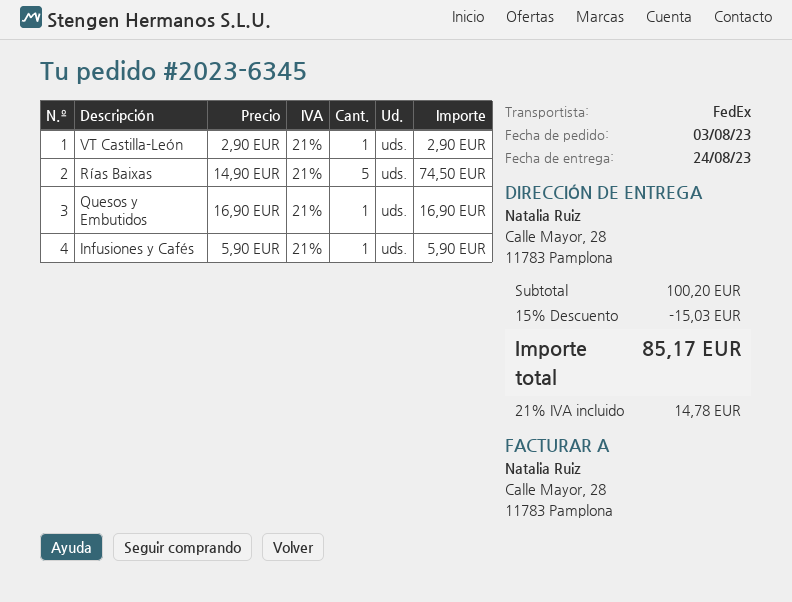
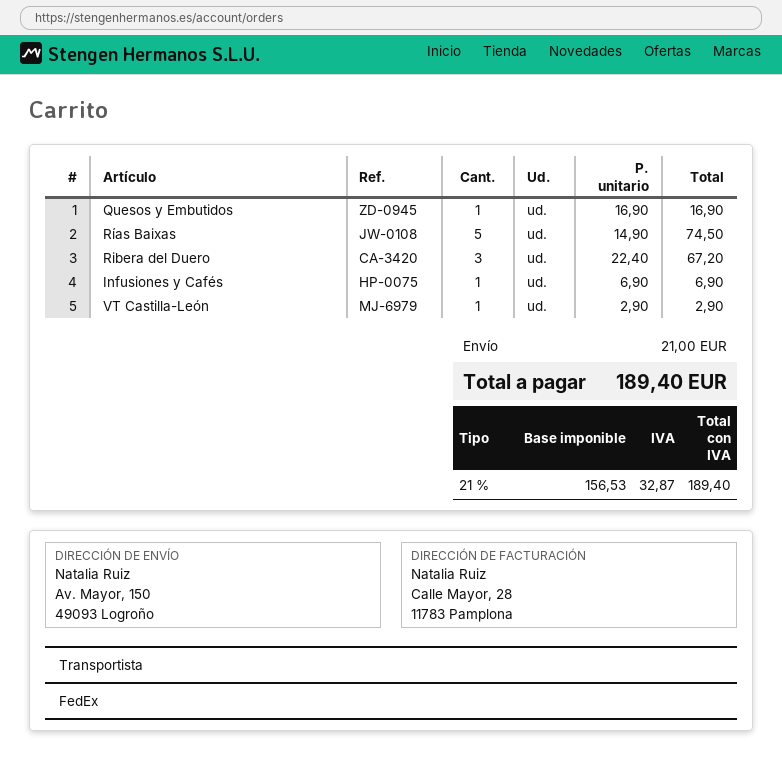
ship to: Calle Mayor, 28, 11783 Pamplona -> Av. Mayor, 150, 49093 Logroño
Infusiones y Cafés: 1 x 5.90 = 5.90 -> 1 x 6.90 = 6.90
Ribera del Duero: none -> 3 x 22.40 = 67.20
discount: 15% = 15.03 -> none
shipping: none -> 21.00
tax: 21% = 14.78 -> 21% = 32.87
total: 85.17 -> 189.40

